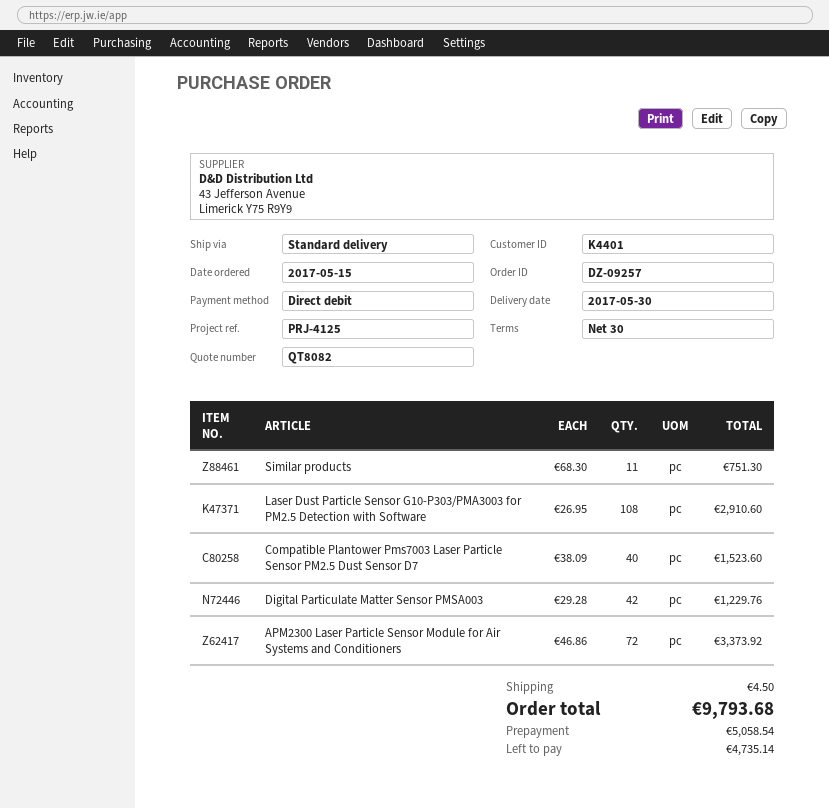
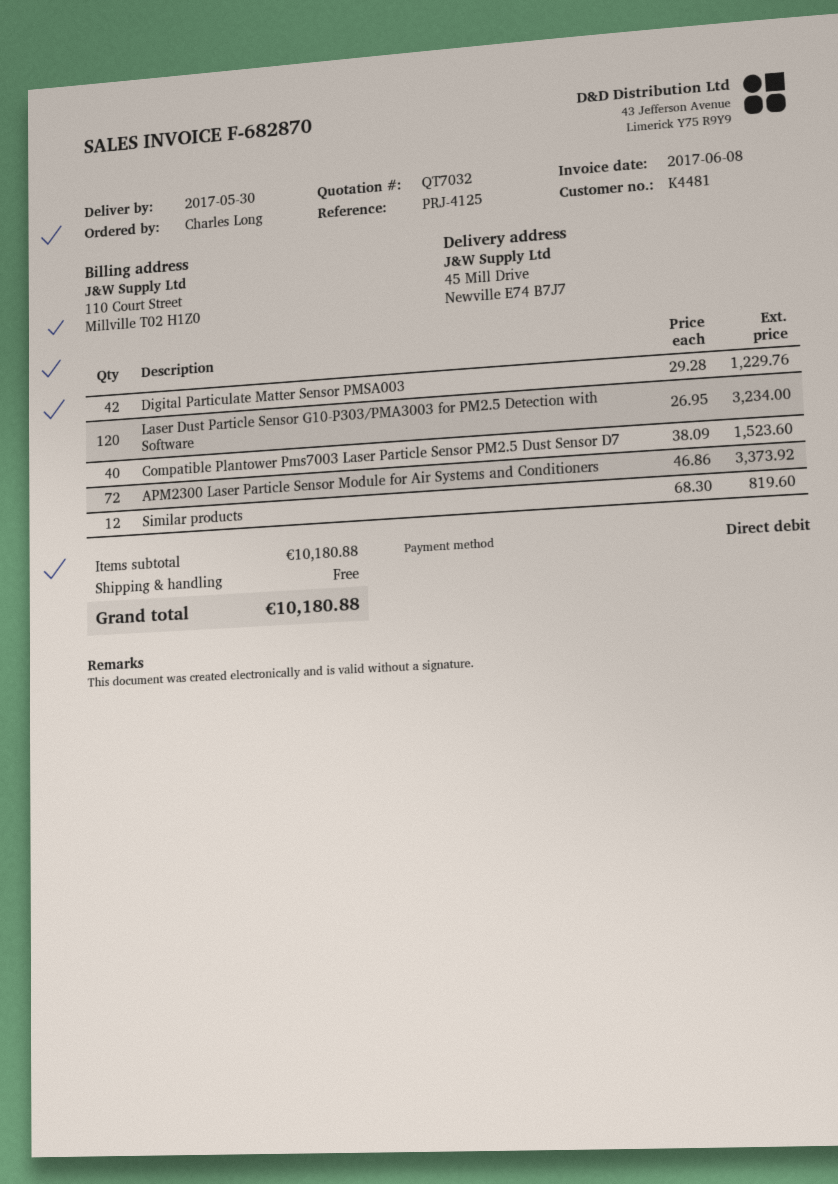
quote number: QT8082 -> QT7032
customer number: K4401 -> K4481
Similar products: 11 x 68.30 = 751.30 -> 12 x 68.30 = 819.60
Laser Dust Particle Sensor G10-P303/PMA3003 for PM2.5 Detection with Software: 108 x 26.95 = 2910.60 -> 120 x 26.95 = 3234.00
shipping: 4.50 -> 0.00
total: 9793.68 -> 10180.88

